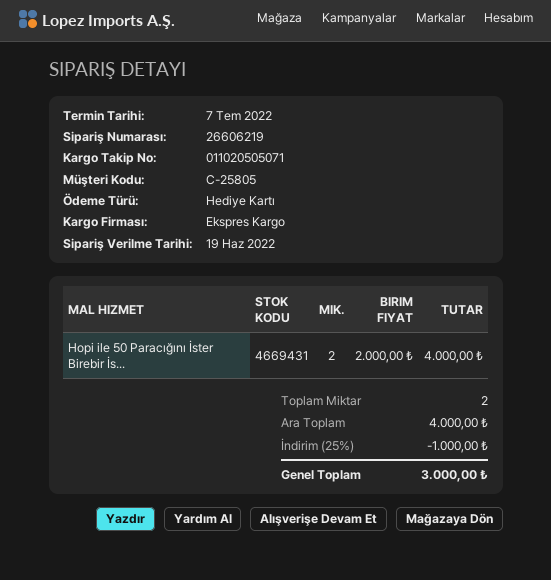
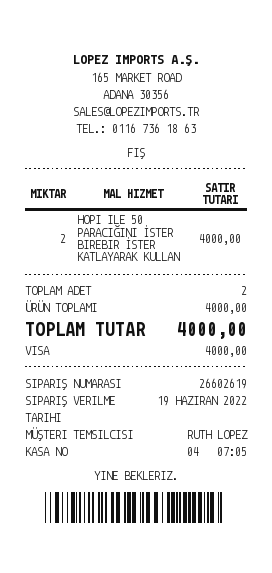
order number: 26606219 -> 26602619
payment method: gift card -> Visa
discount: 25% = 1000.00 -> none
total: 3000.00 -> 4000.00

